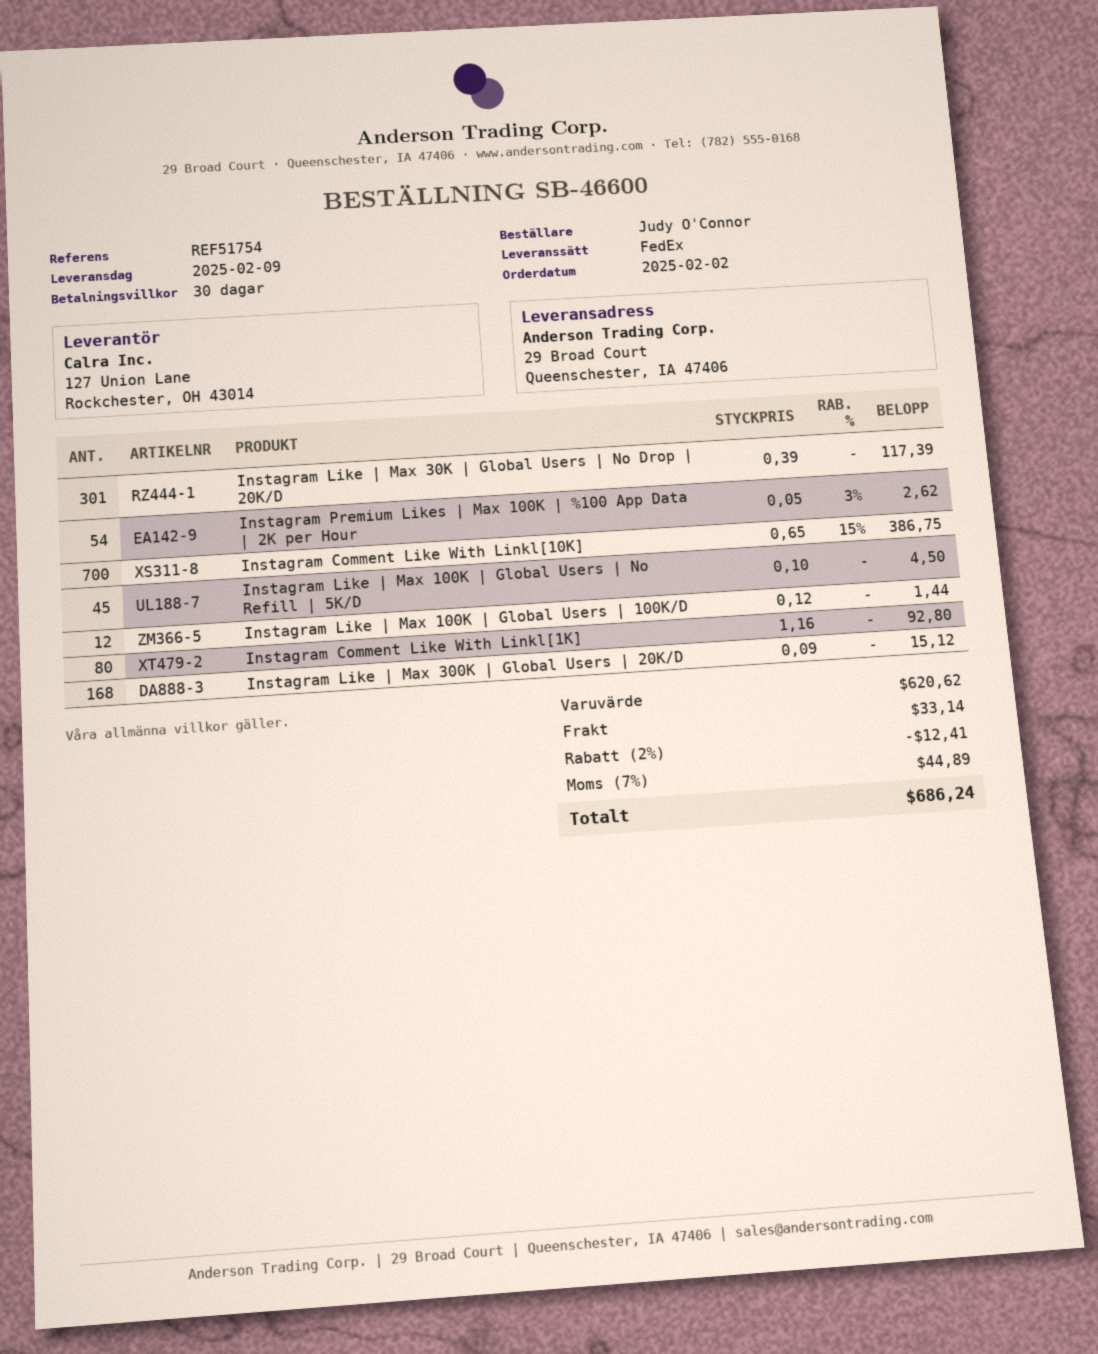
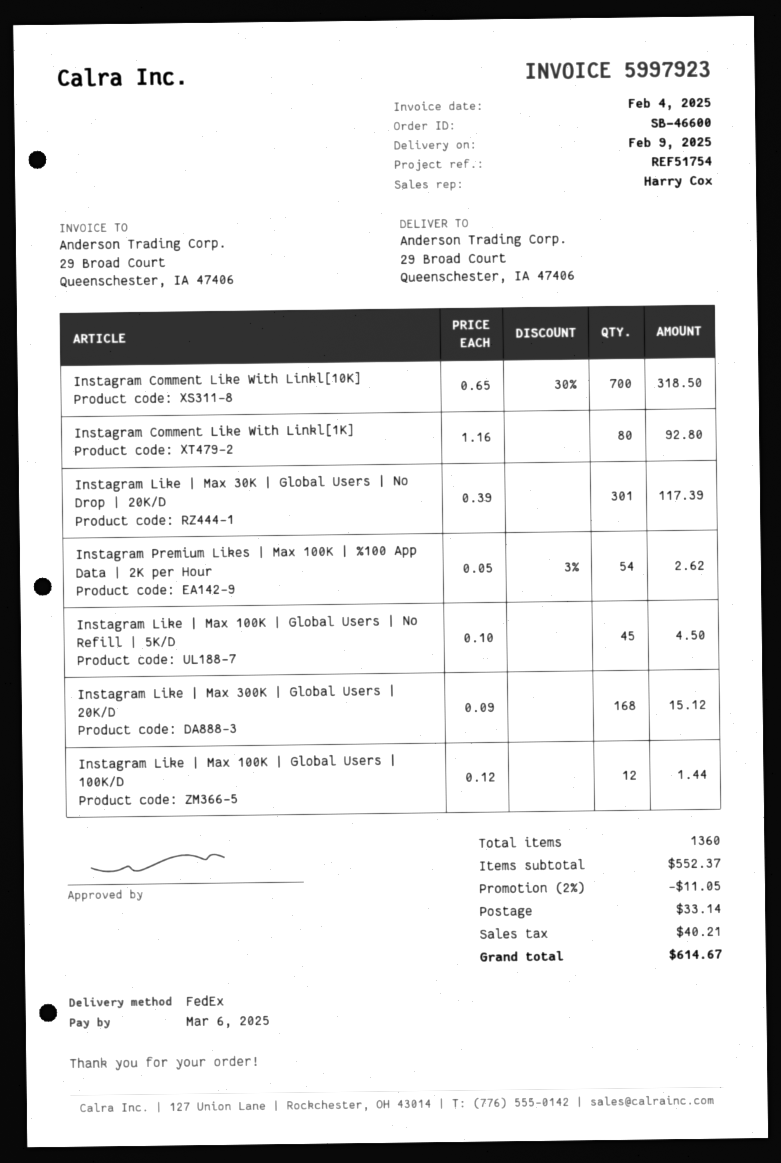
Instagram Comment Like With Linkl[10K]: 700 x 0.65 - 15% = 386.75 -> 700 x 0.65 - 30% = 318.50
subtotal: 620.62 -> 552.37
discount: 2% = 12.41 -> 2% = 11.05
tax: 44.89 -> 40.21
total: 686.24 -> 614.67

